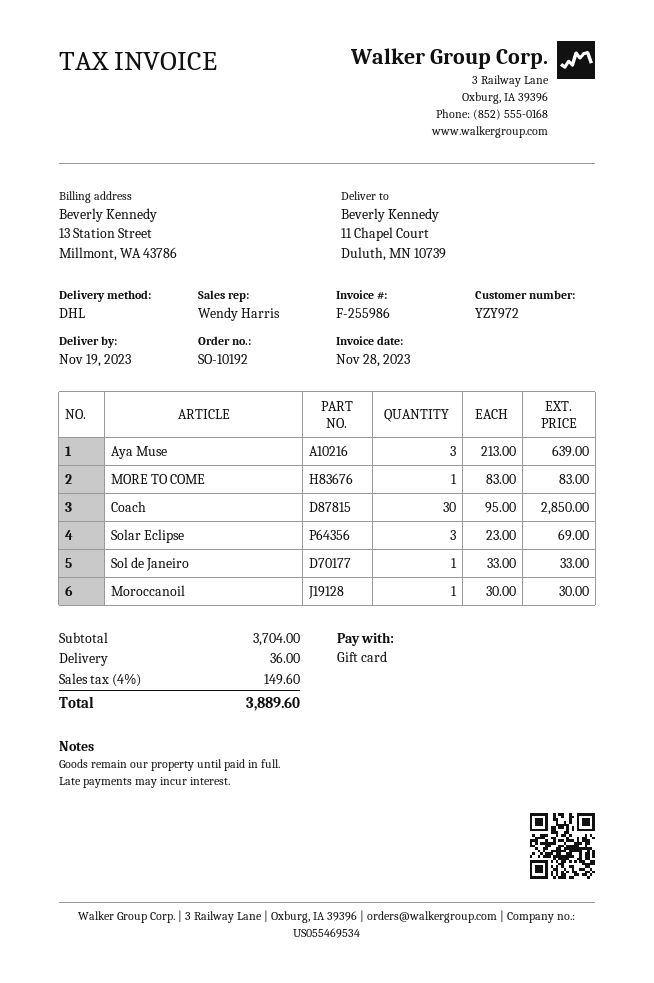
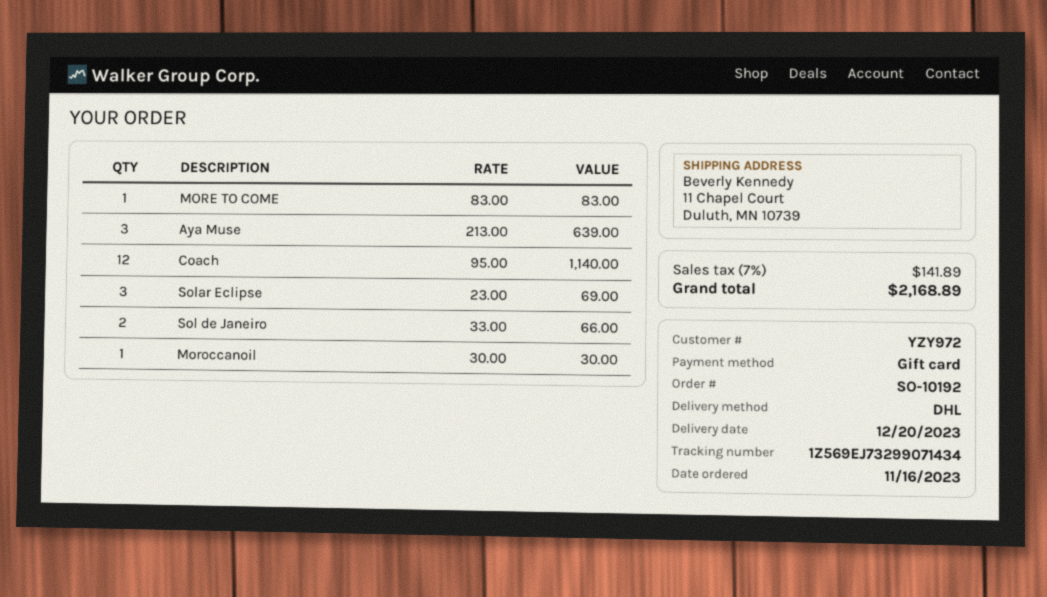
delivery date: 2023-11-19 -> 2023-12-20
Coach: 30 x 95.00 = 2850.00 -> 12 x 95.00 = 1140.00
Sol de Janeiro: 1 x 33.00 = 33.00 -> 2 x 33.00 = 66.00
shipping: 36.00 -> none
tax: 4% = 149.60 -> 7% = 141.89
total: 3889.60 -> 2168.89

